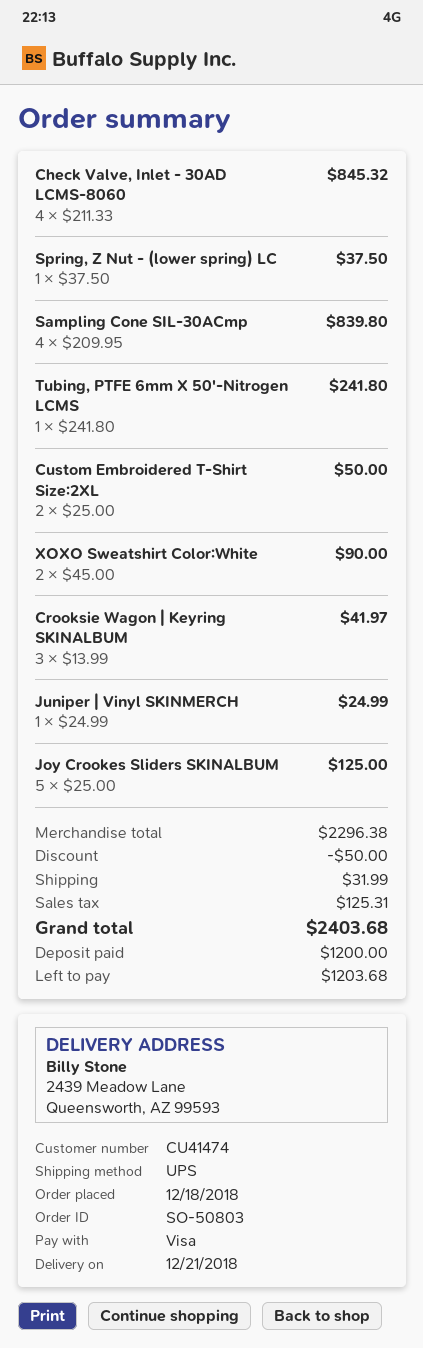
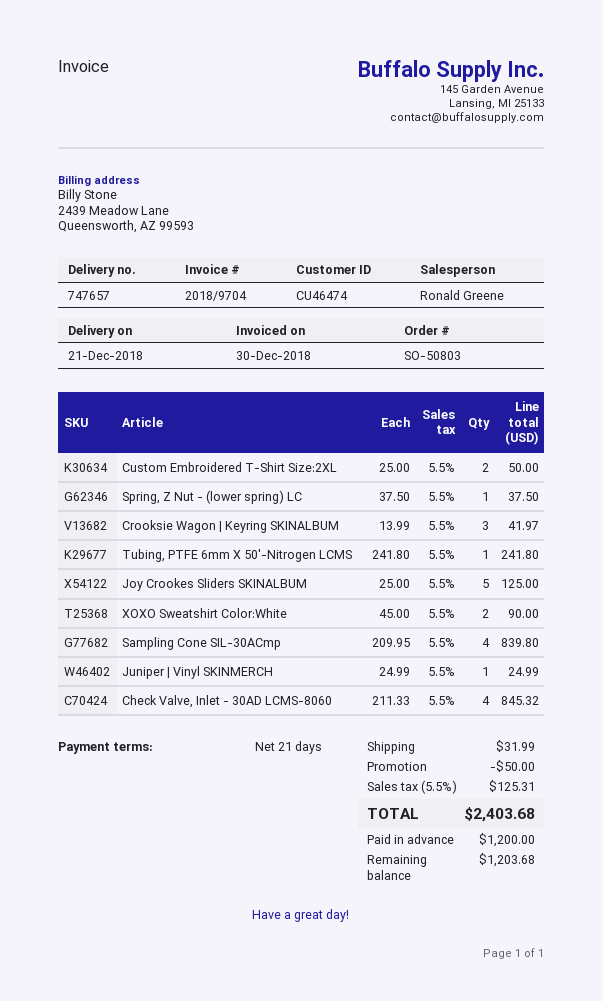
customer number: CU41474 -> CU46474

